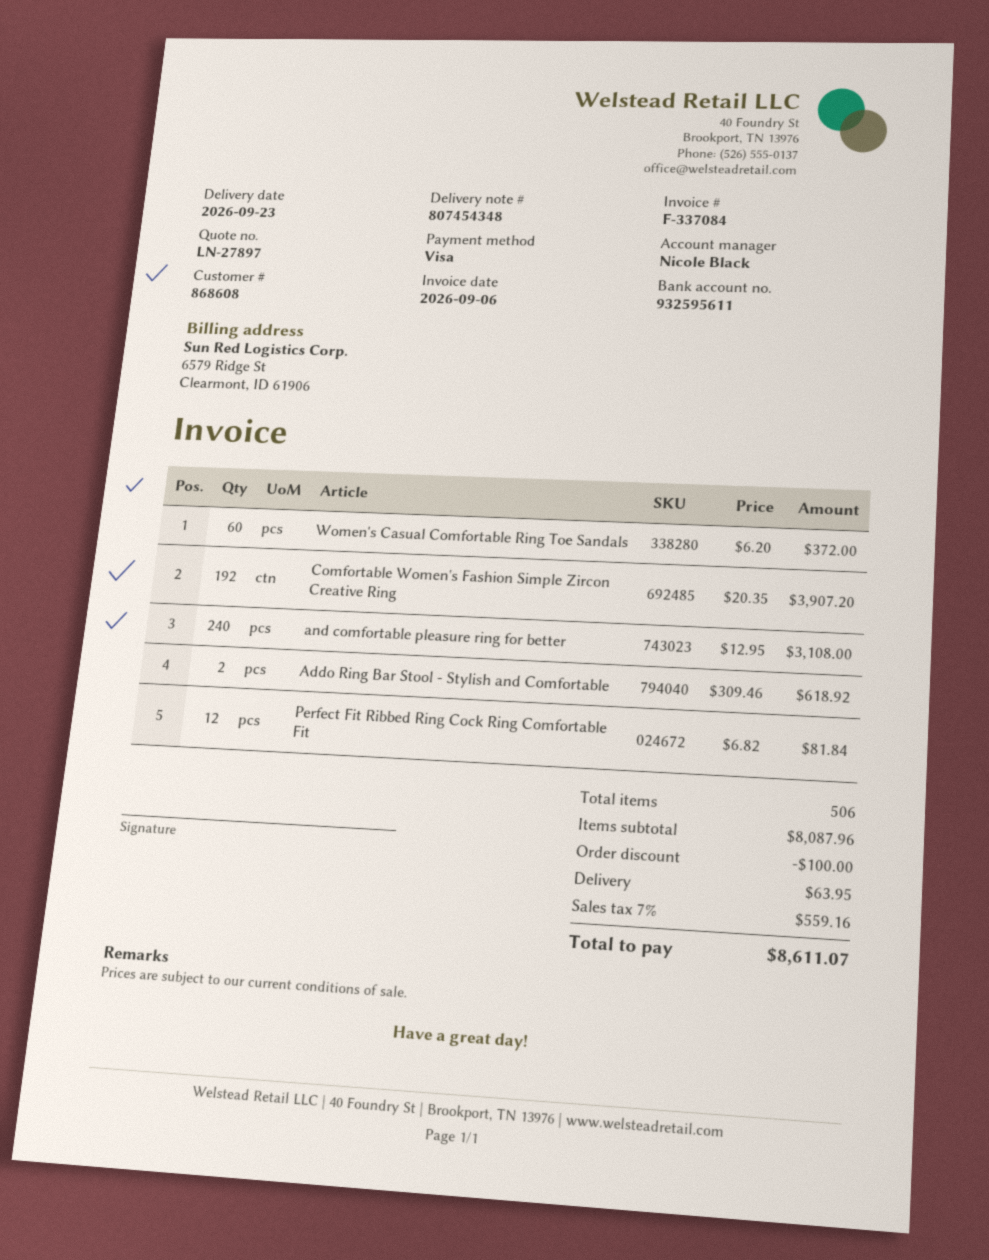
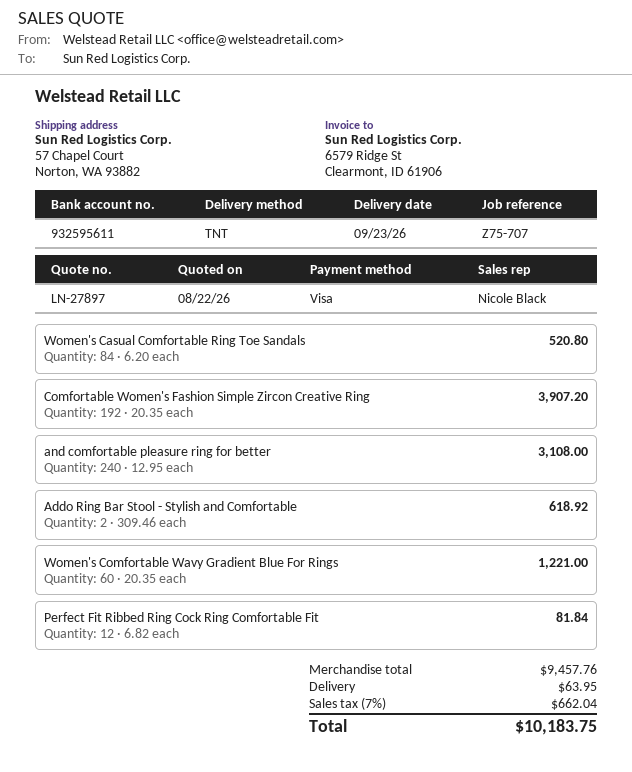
Women's Casual Comfortable Ring Toe Sandals: 60 x 6.20 = 372.00 -> 84 x 6.20 = 520.80
Women's Comfortable Wavy Gradient Blue For Rings: none -> 60 x 20.35 = 1221.00
subtotal: 8087.96 -> 9457.76
discount: 100.00 -> none
tax: 7% = 559.16 -> 7% = 662.04
total: 8611.07 -> 10183.75

